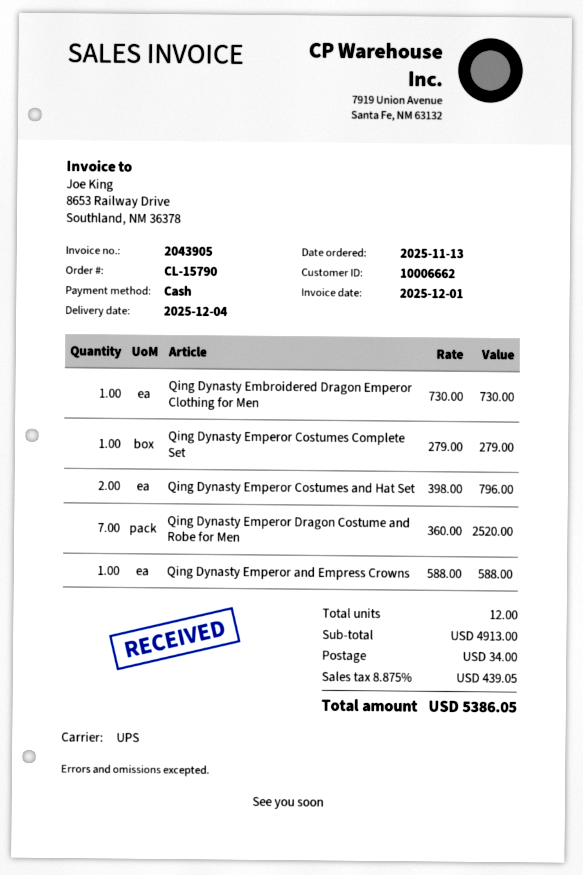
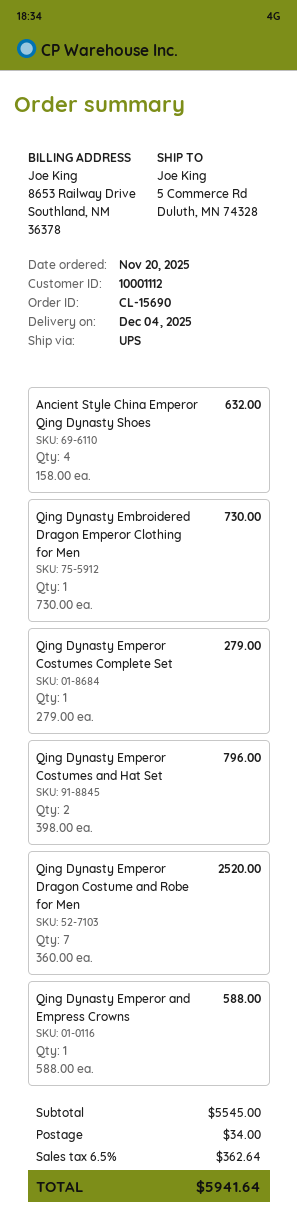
order number: CL-15790 -> CL-15690
order date: 2025-11-13 -> 2025-11-20
customer number: 10006662 -> 10001112
Ancient Style China Emperor Qing Dynasty Shoes: none -> 4 x 158.00 = 632.00
subtotal: 4913.00 -> 5545.00
tax: 8.875% = 439.05 -> 6.5% = 362.64
total: 5386.05 -> 5941.64

